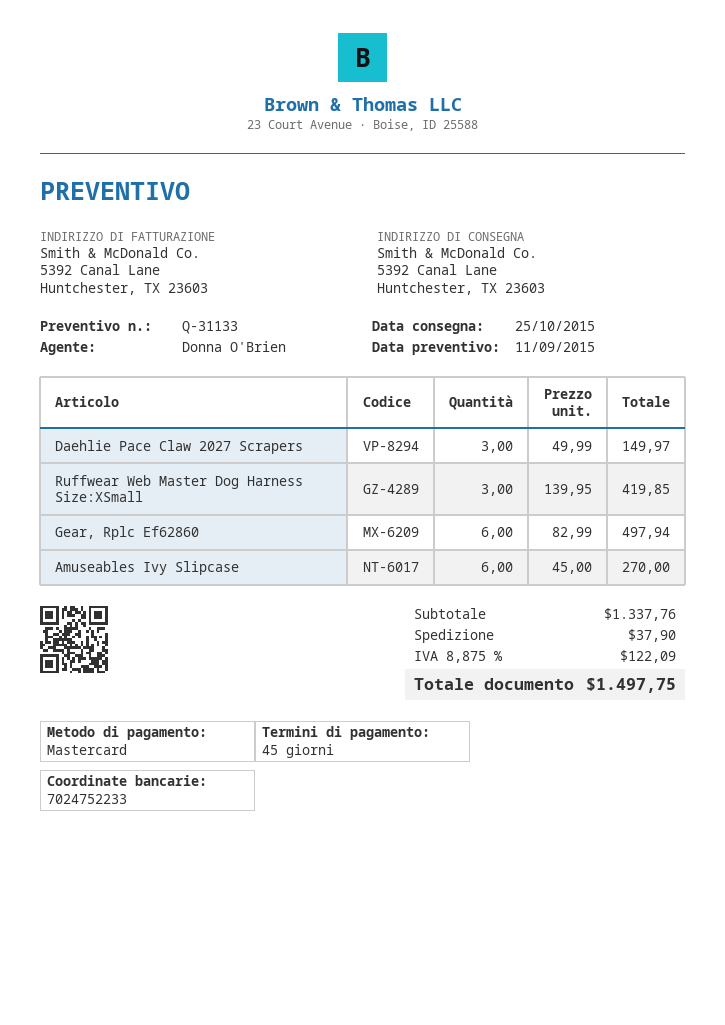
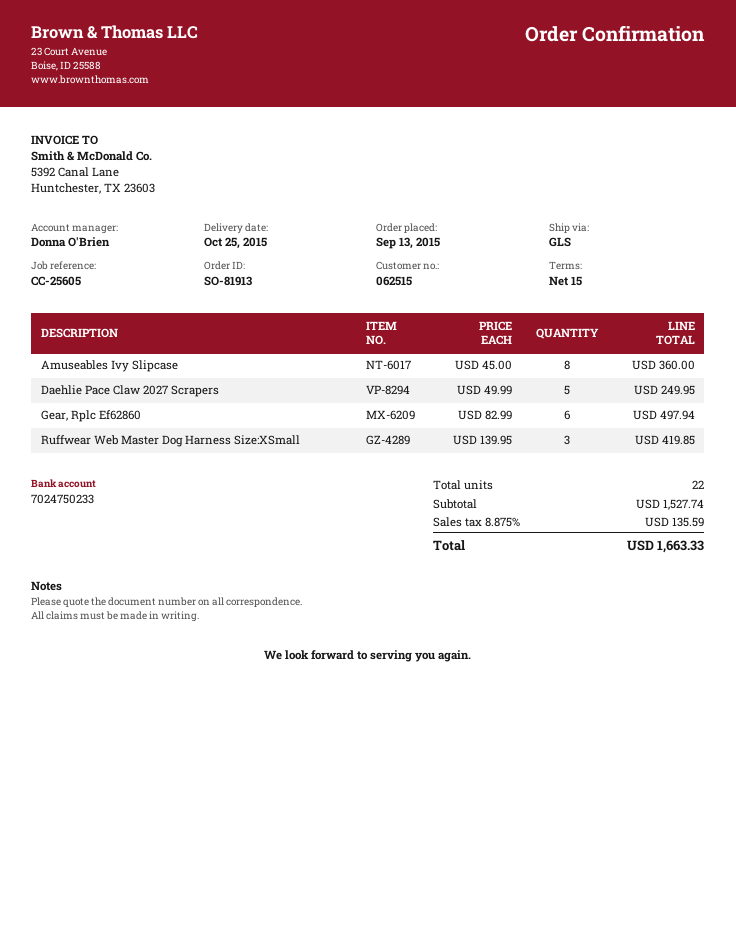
payment terms: 45 days -> 15 days
bank account: 7024752233 -> 7024750233
Daehlie Pace Claw 2027 Scrapers: 3 x 49.99 = 149.97 -> 5 x 49.99 = 249.95
Amuseables Ivy Slipcase: 6 x 45.00 = 270.00 -> 8 x 45.00 = 360.00
subtotal: 1337.76 -> 1527.74
shipping: 37.90 -> none
tax: 8.875% = 122.09 -> 8.875% = 135.59
total: 1497.75 -> 1663.33

